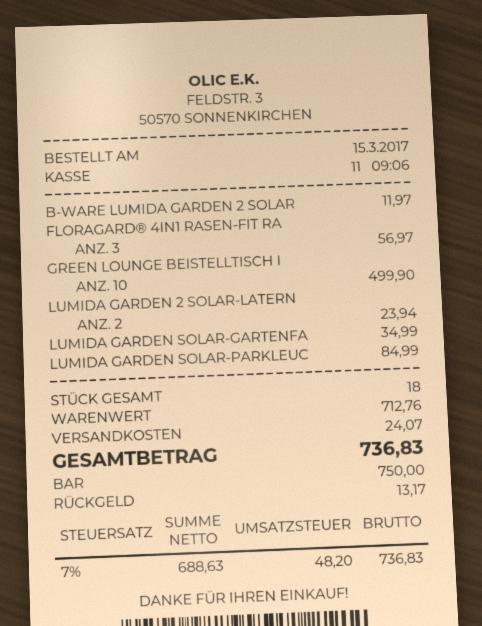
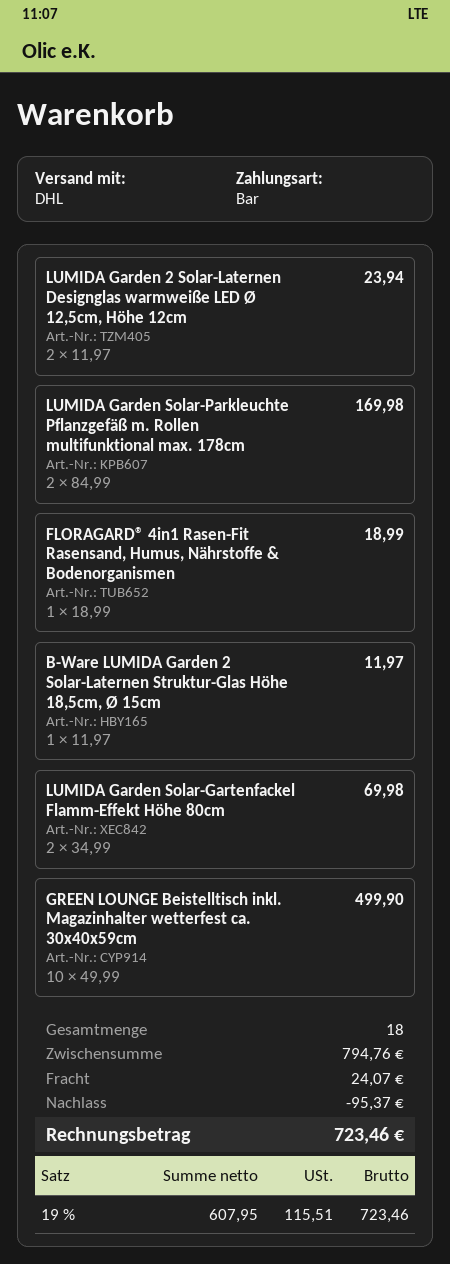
FLORAGARD® 4IN1 RASEN-FIT RA: 3 for 56.97 -> 1 for 18.99
LUMIDA GARDEN SOLAR-GARTENFA: 1 for 34.99 -> 2 for 69.98
LUMIDA GARDEN SOLAR-PARKLEUC: 1 for 84.99 -> 2 for 169.98
subtotal: 712.76 -> 794.76
discount: none -> 95.37
net: 688.63 -> 607.95
tax: 7% = 48.20 -> 19% = 115.51
total: 736.83 -> 723.46

